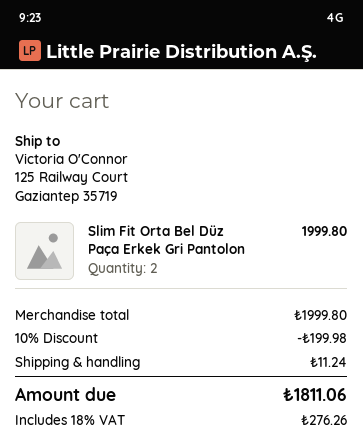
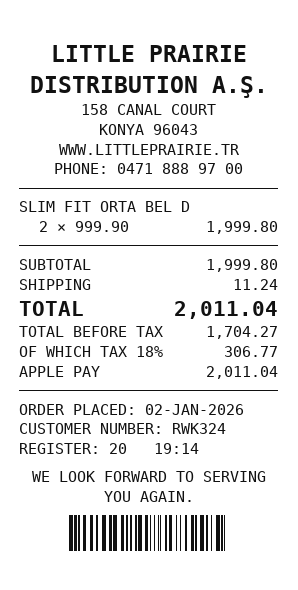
discount: 10% = 199.98 -> none
tax: 18% = 276.26 -> 18% = 306.77
total: 1811.06 -> 2011.04

